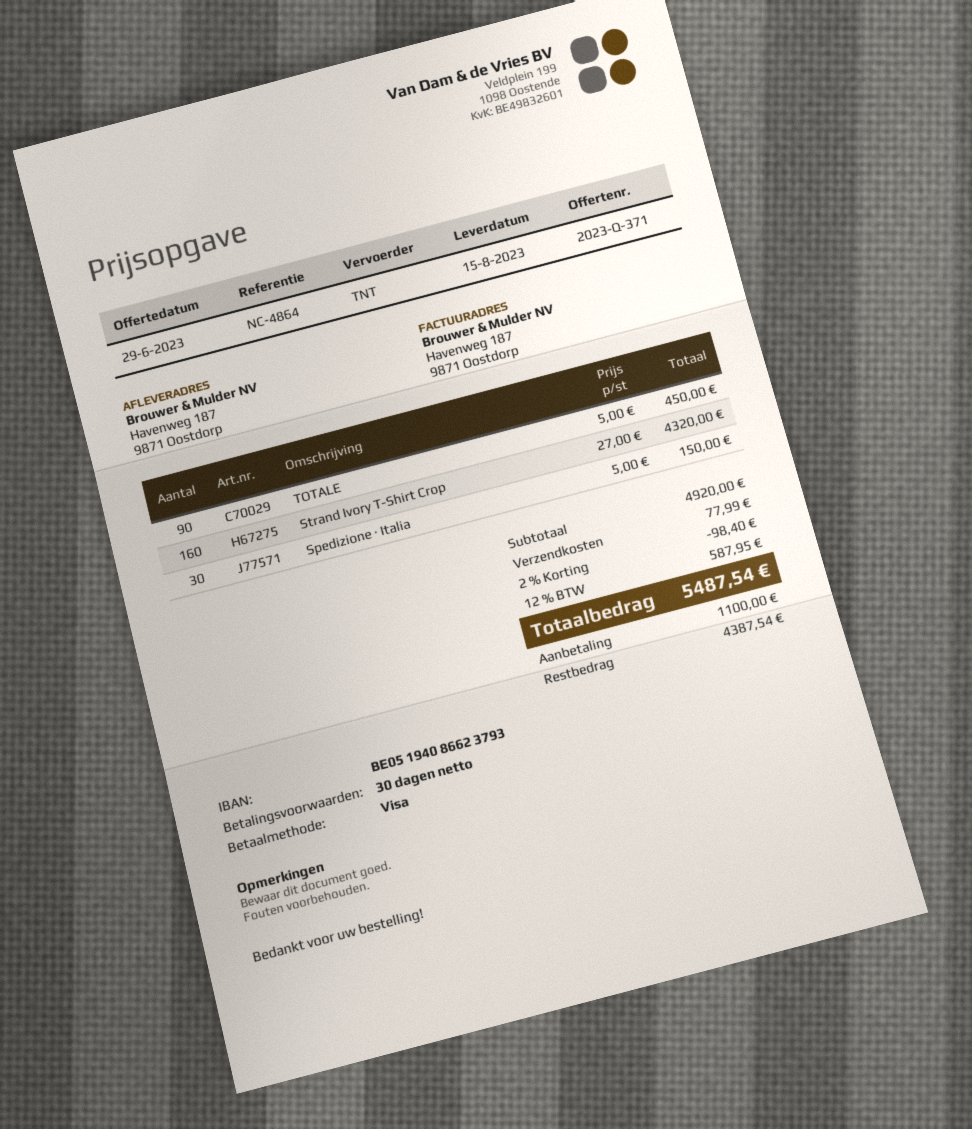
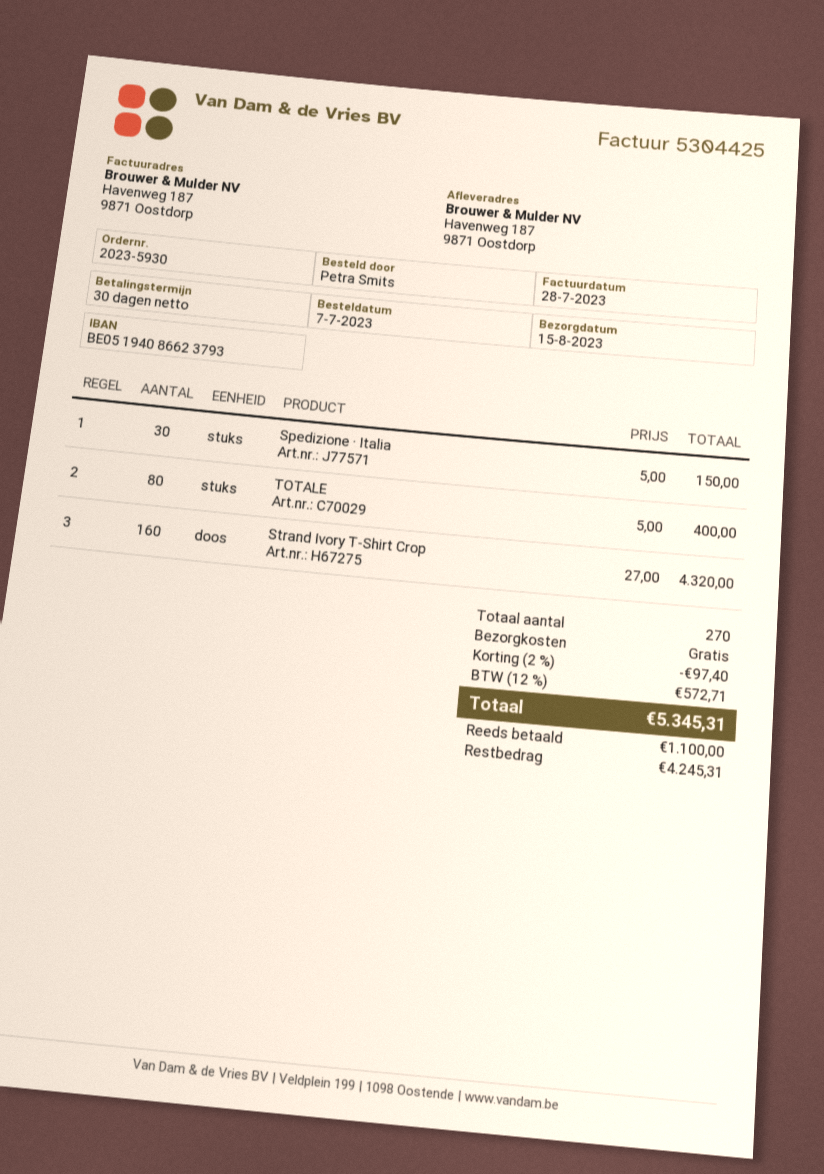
TOTALE: 90 x 5.00 = 450.00 -> 80 x 5.00 = 400.00
discount: 2% = 98.40 -> 2% = 97.40
shipping: 77.99 -> 0.00
tax: 12% = 587.95 -> 12% = 572.71
total: 5487.54 -> 5345.31
balance: 4387.54 -> 4245.31

